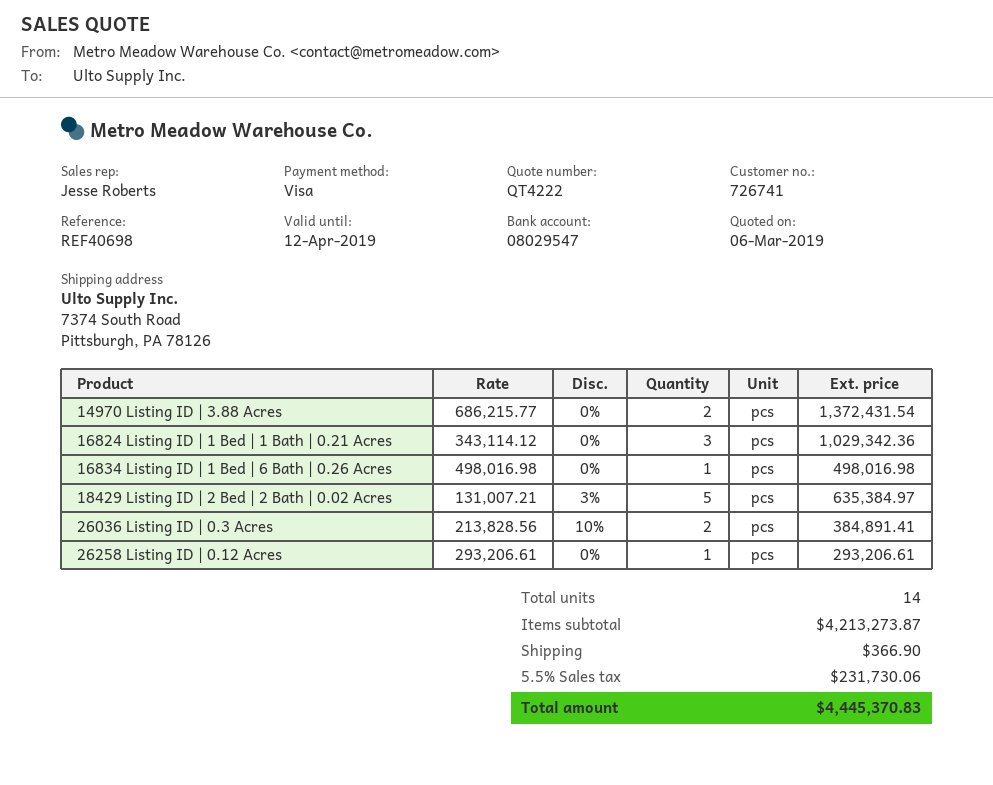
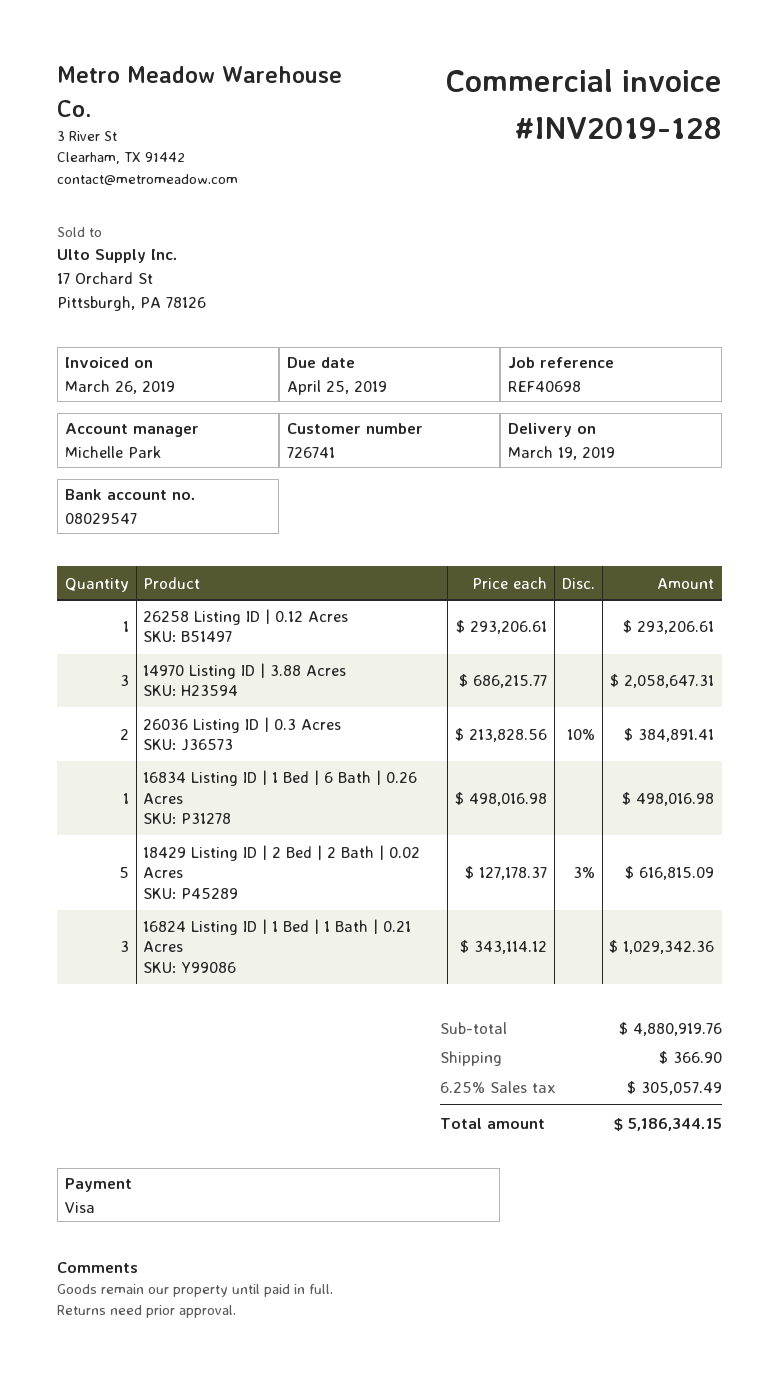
sales rep: Jesse Roberts -> Michelle Park
14970 Listing ID | 3.88 Acres: 2 x 686215.77 = 1372431.54 -> 3 x 686215.77 = 2058647.31
18429 Listing ID | 2 Bed | 2 Bath | 0.02 Acres: 5 x 131007.21 - 3% = 635384.97 -> 5 x 127178.37 - 3% = 616815.09
subtotal: 4213273.87 -> 4880919.76
tax: 5.5% = 231730.06 -> 6.25% = 305057.49
total: 4445370.83 -> 5186344.15

